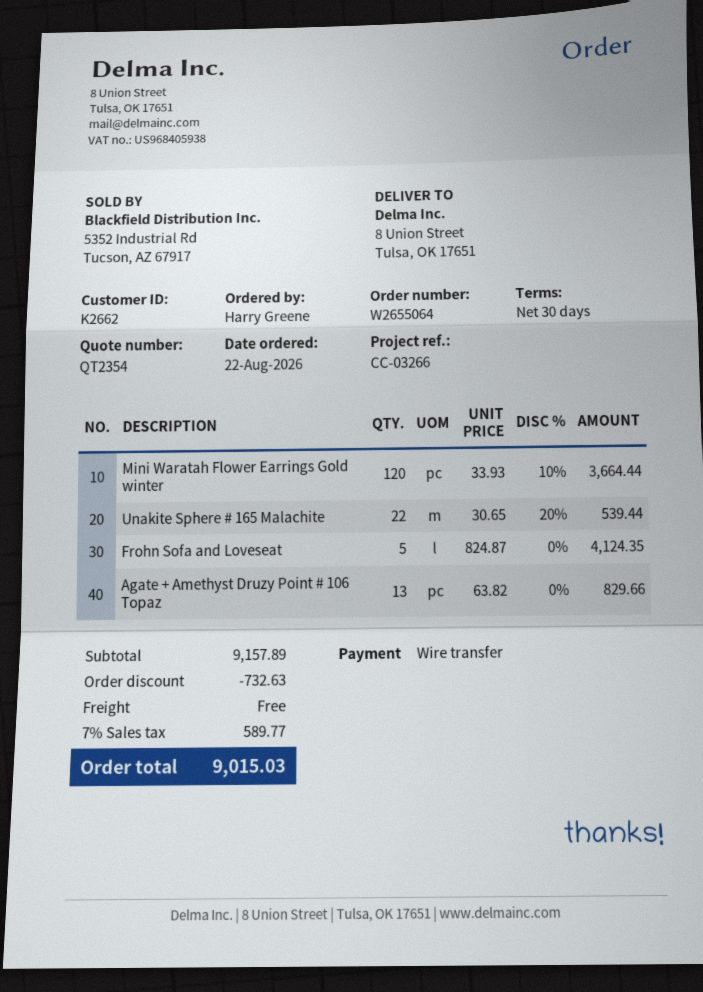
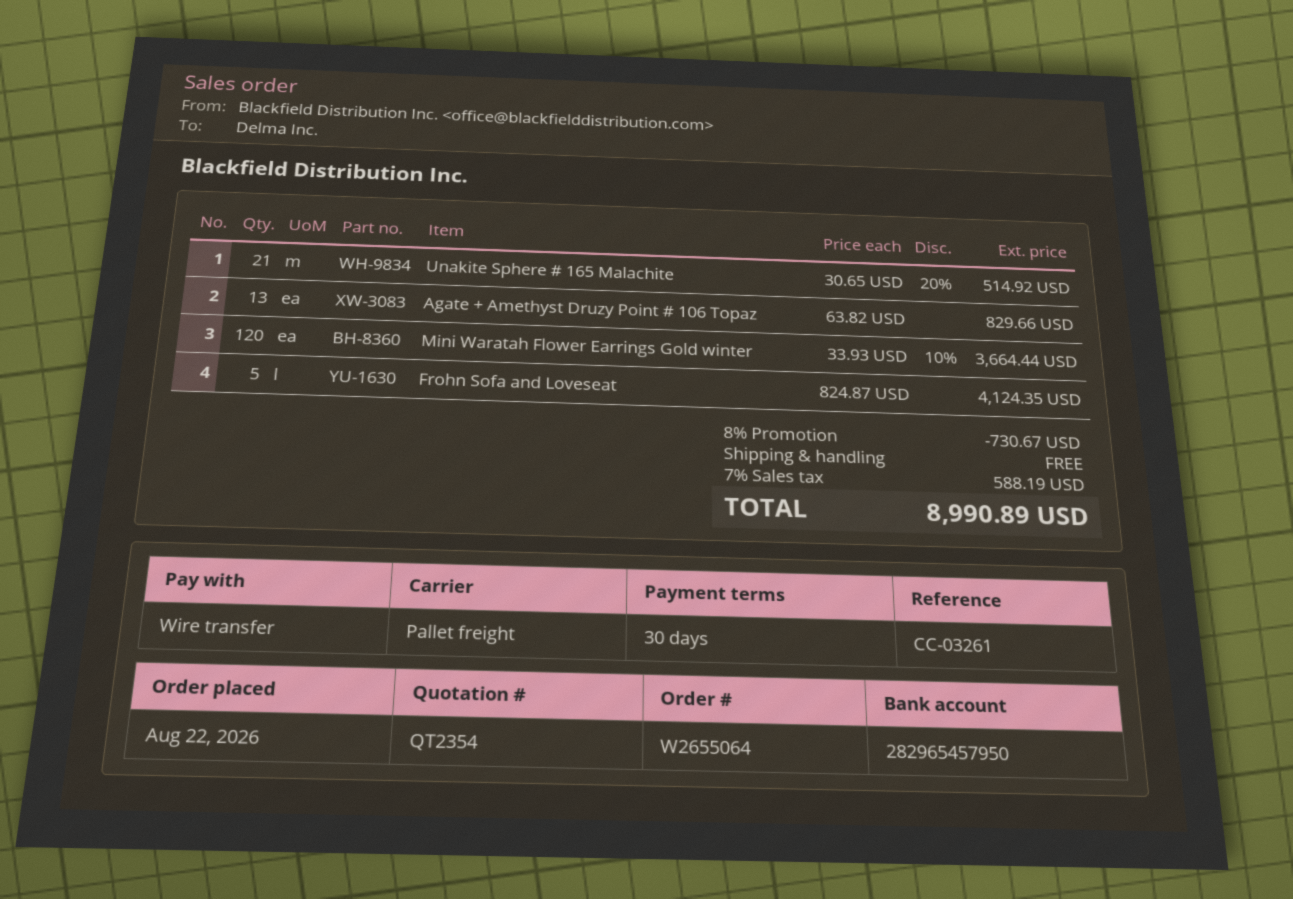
reference: CC-03266 -> CC-03261
Unakite Sphere # 165 Malachite: 22 x 30.65 - 20% = 539.44 -> 21 x 30.65 - 20% = 514.92
discount: 732.63 -> 730.67
tax: 7% = 589.77 -> 7% = 588.19
total: 9015.03 -> 8990.89

